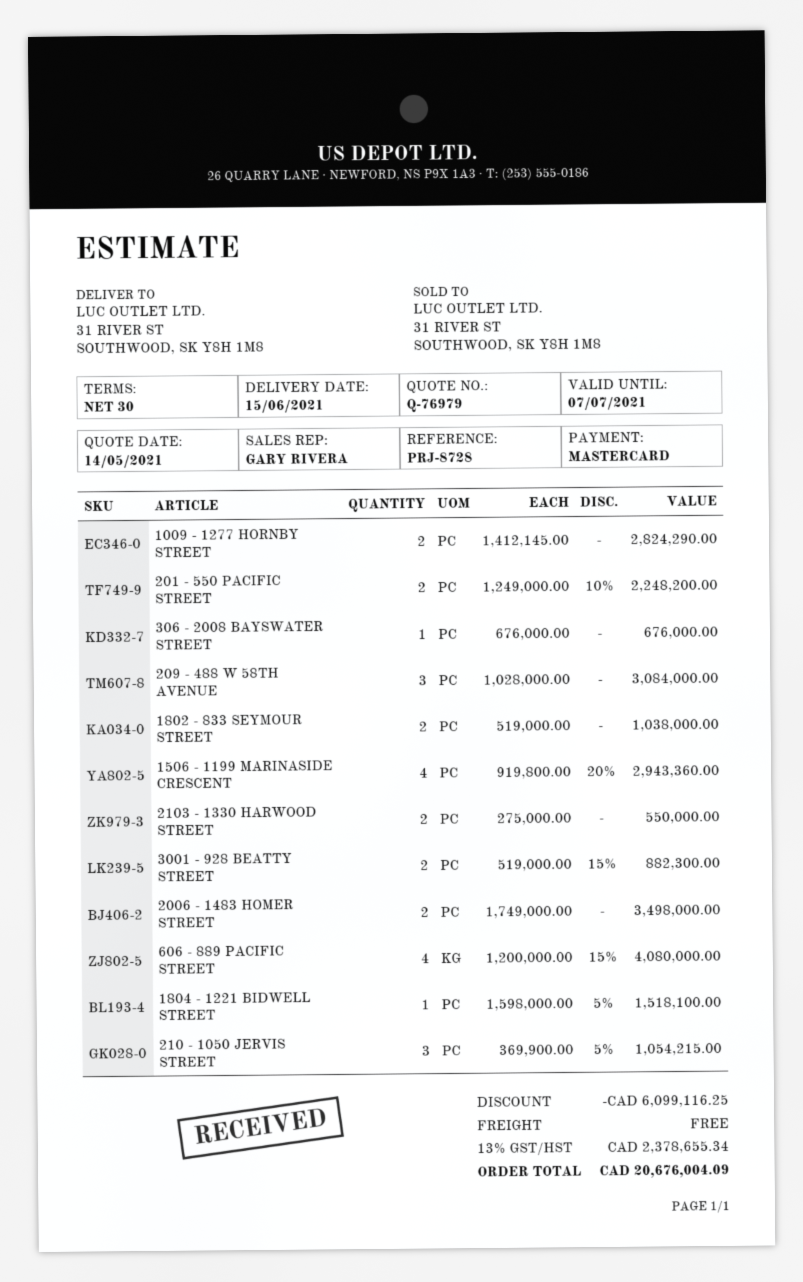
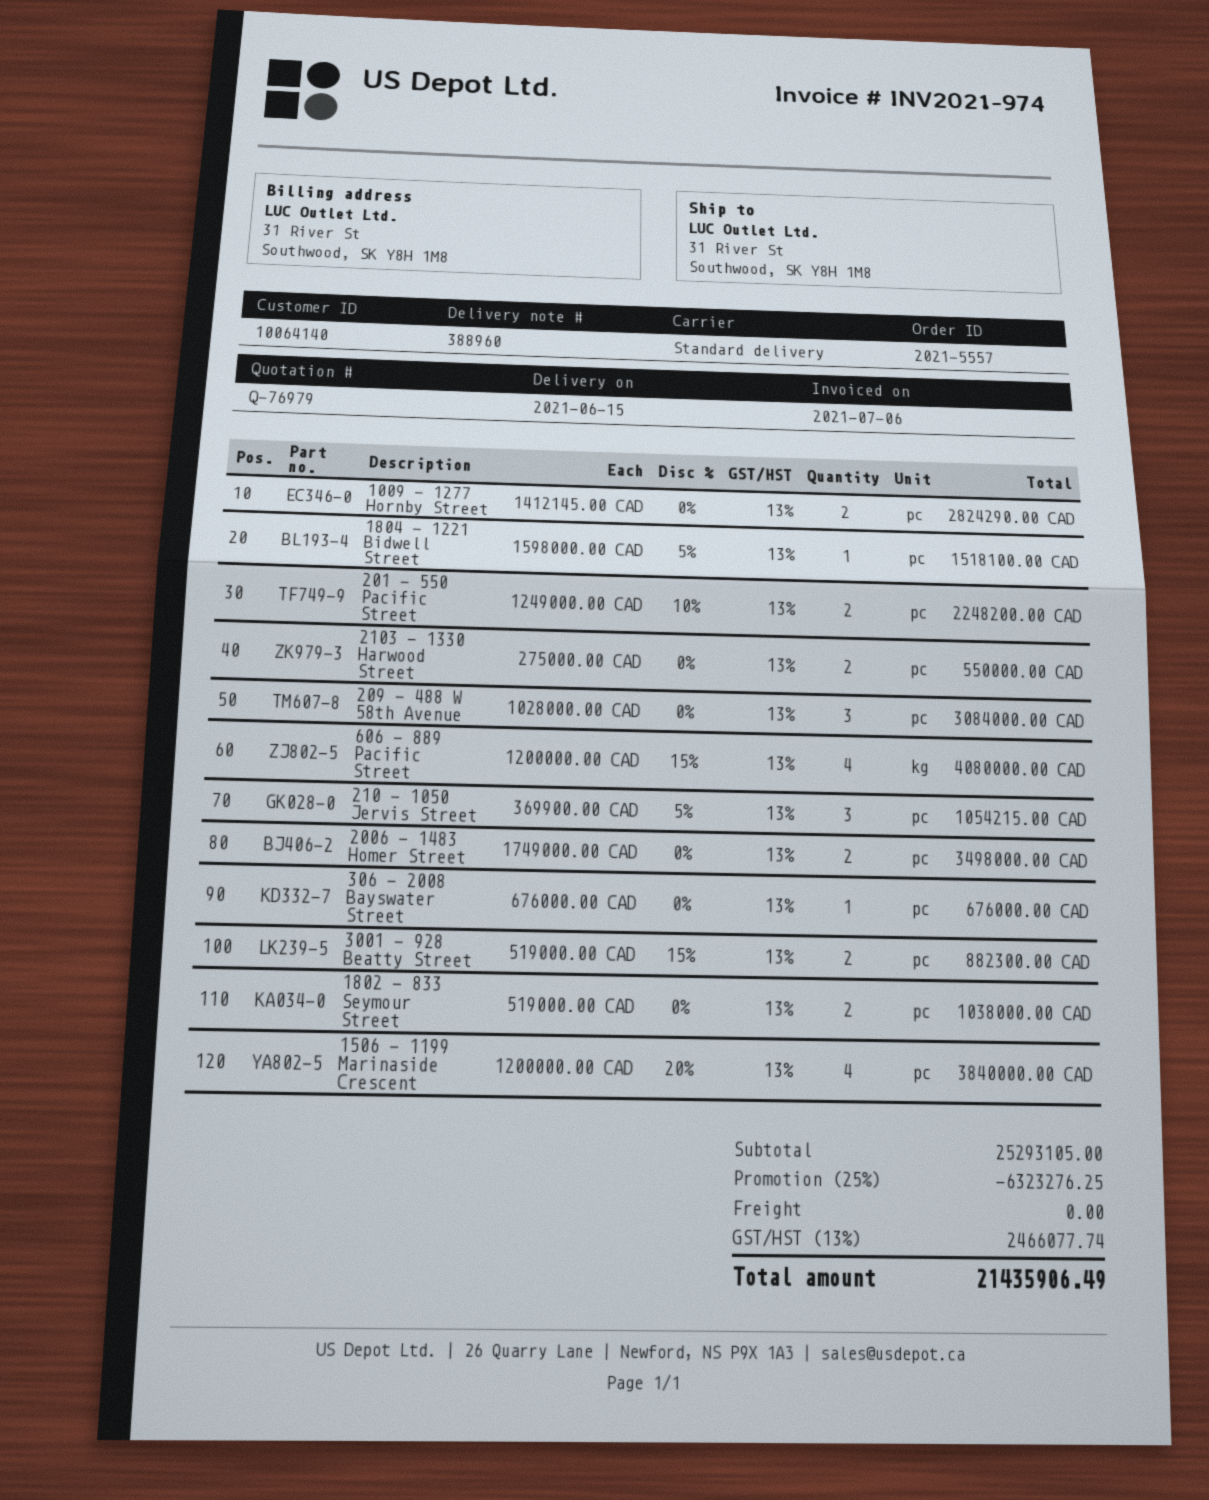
1506 - 1199 MARINASIDE CRESCENT: 4 x 919800.00 - 20% = 2943360.00 -> 4 x 1200000.00 - 20% = 3840000.00
discount: 6099116.25 -> 6323276.25
tax: 13% = 2378655.34 -> 13% = 2466077.74
total: 20676004.09 -> 21435906.49

